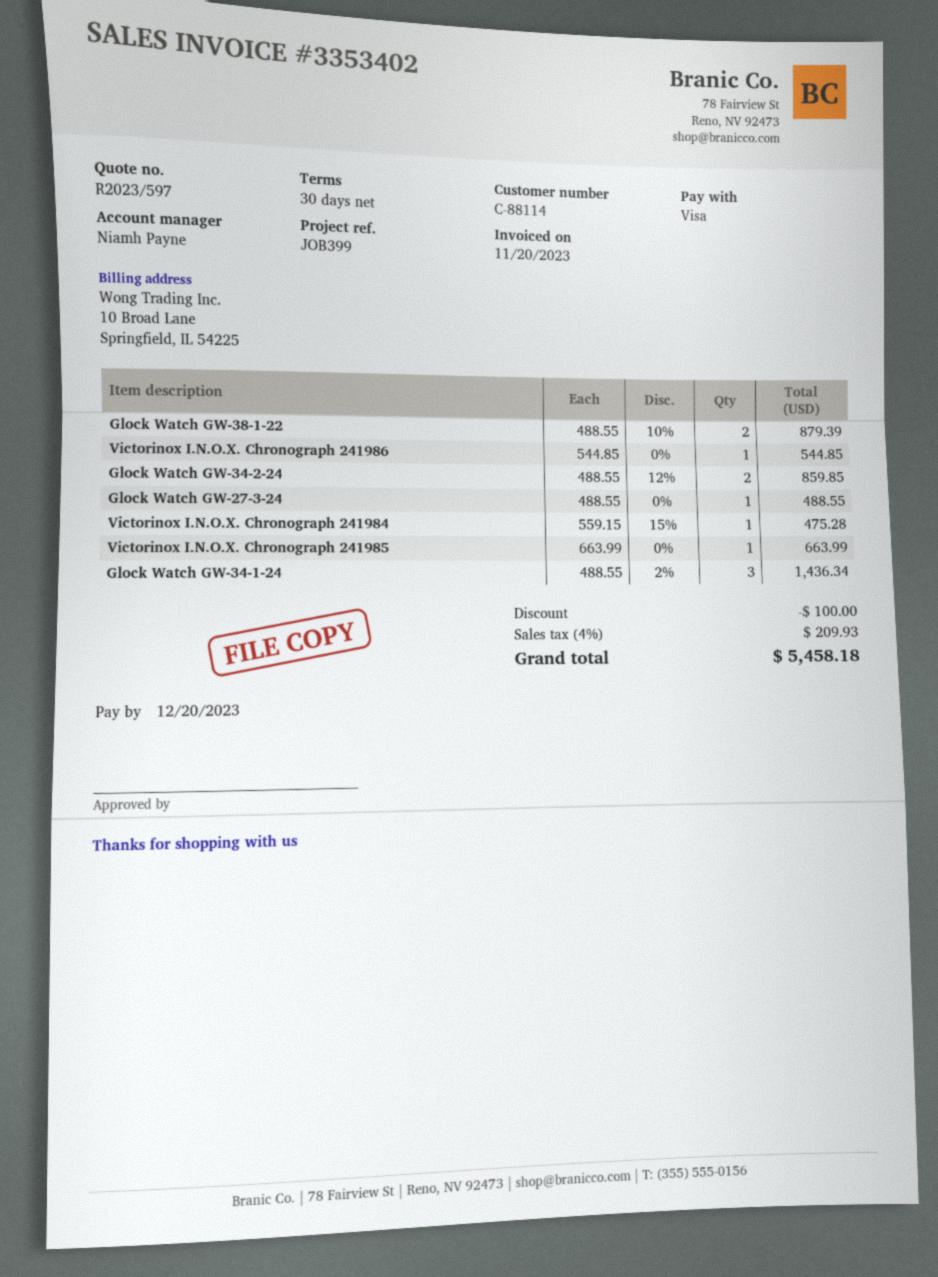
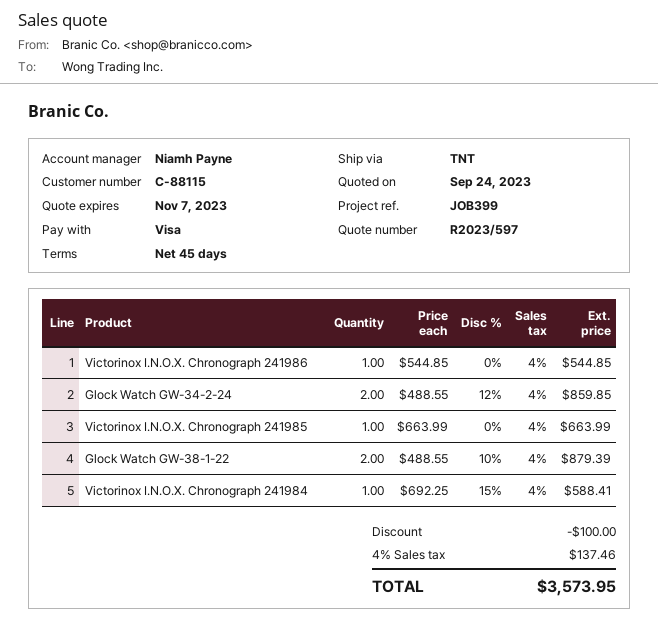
payment terms: 30 days -> 45 days
customer number: C-88114 -> C-88115
Glock Watch GW-27-3-24: 1 x 488.55 = 488.55 -> none
Victorinox I.N.O.X. Chronograph 241984: 1 x 559.15 - 15% = 475.28 -> 1 x 692.25 - 15% = 588.41
Glock Watch GW-34-1-24: 3 x 488.55 - 2% = 1436.34 -> none
tax: 4% = 209.93 -> 4% = 137.46
total: 5458.18 -> 3573.95

